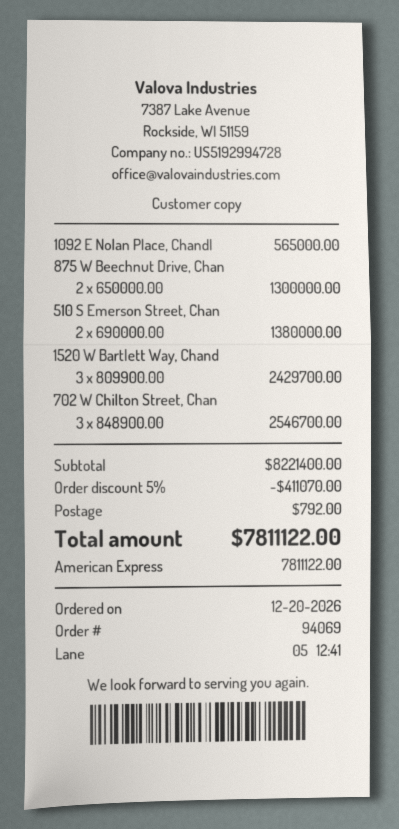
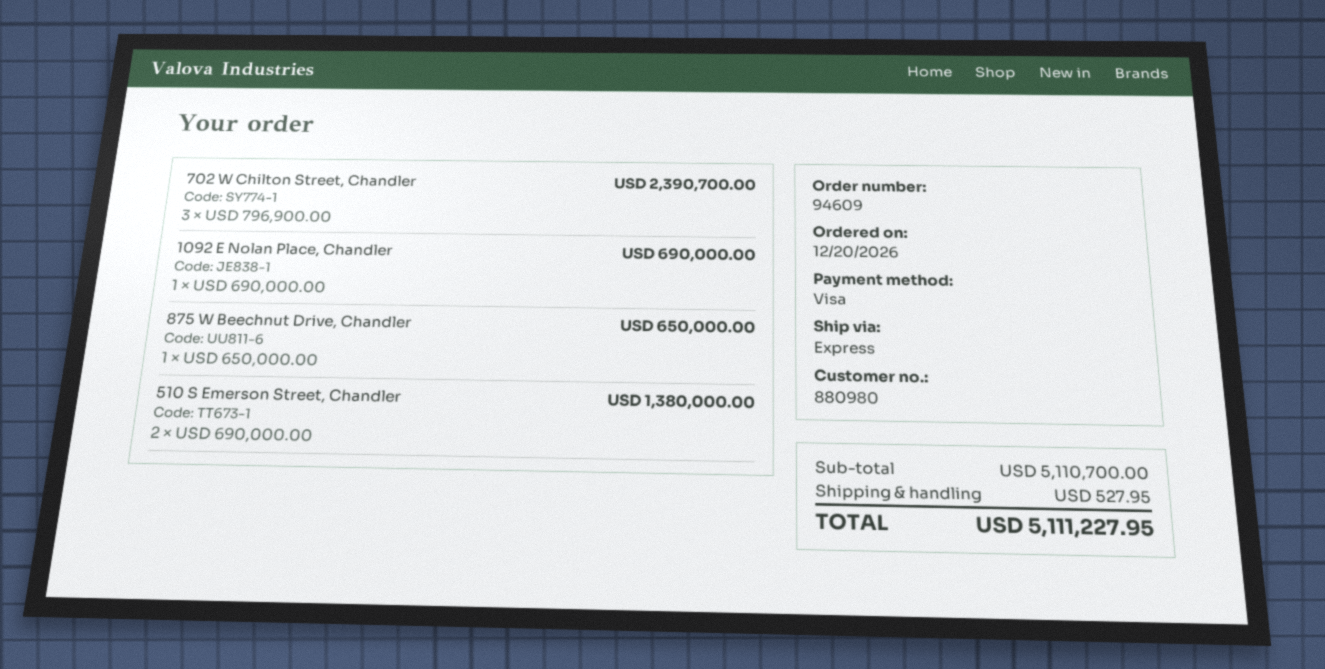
order number: 94069 -> 94609
payment method: American Express -> Visa
1092 E Nolan Place, Chandl: 1 x 565000.00 = 565000.00 -> 1 x 690000.00 = 690000.00
875 W Beechnut Drive, Chan: 2 x 650000.00 = 1300000.00 -> 1 x 650000.00 = 650000.00
1520 W Bartlett Way, Chand: 3 x 809900.00 = 2429700.00 -> none
702 W Chilton Street, Chan: 3 x 848900.00 = 2546700.00 -> 3 x 796900.00 = 2390700.00
subtotal: 8221400.00 -> 5110700.00
discount: 5% = 411070.00 -> none
shipping: 792.00 -> 527.95
total: 7811122.00 -> 5111227.95

